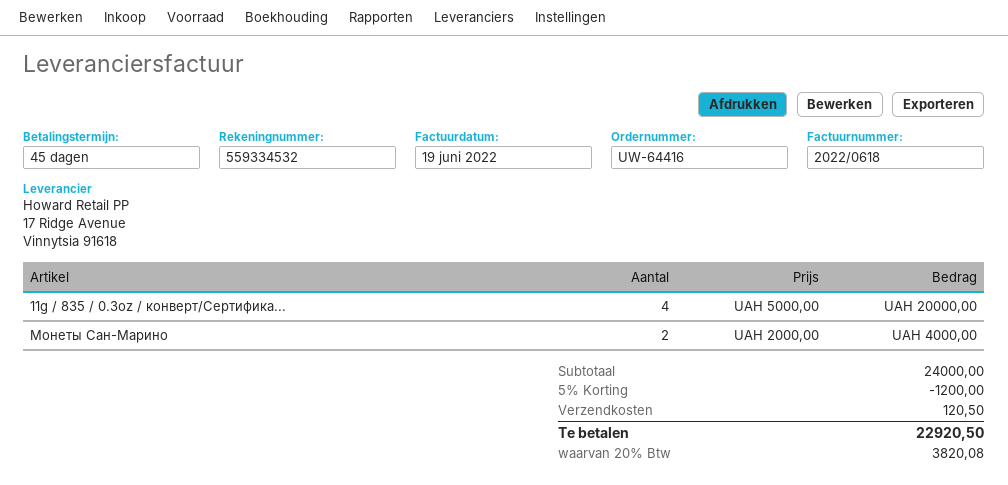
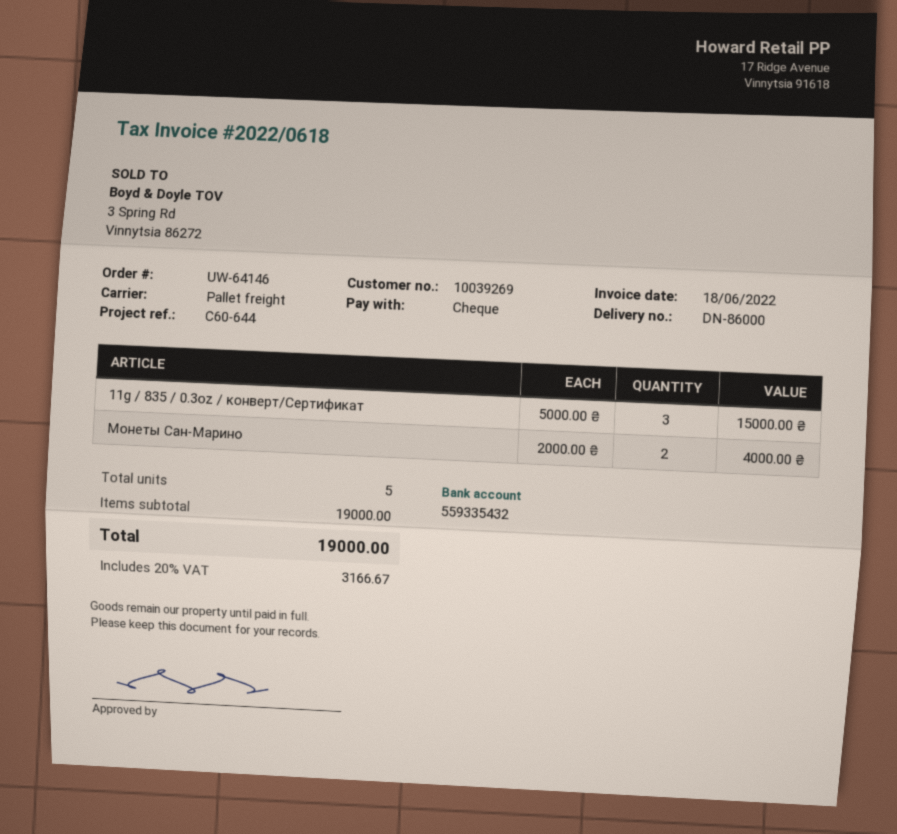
order number: UW-64416 -> UW-64146
invoice date: 2022-06-19 -> 2022-06-18
bank account: 559334532 -> 559335432
11g / 835 / 0.3oz / конверт/Сертифика...: 4 x 5000.00 = 20000.00 -> 3 x 5000.00 = 15000.00
subtotal: 24000.00 -> 19000.00
discount: 5% = 1200.00 -> none
shipping: 120.50 -> none
tax: 20% = 3820.08 -> 20% = 3166.67
total: 22920.50 -> 19000.00

